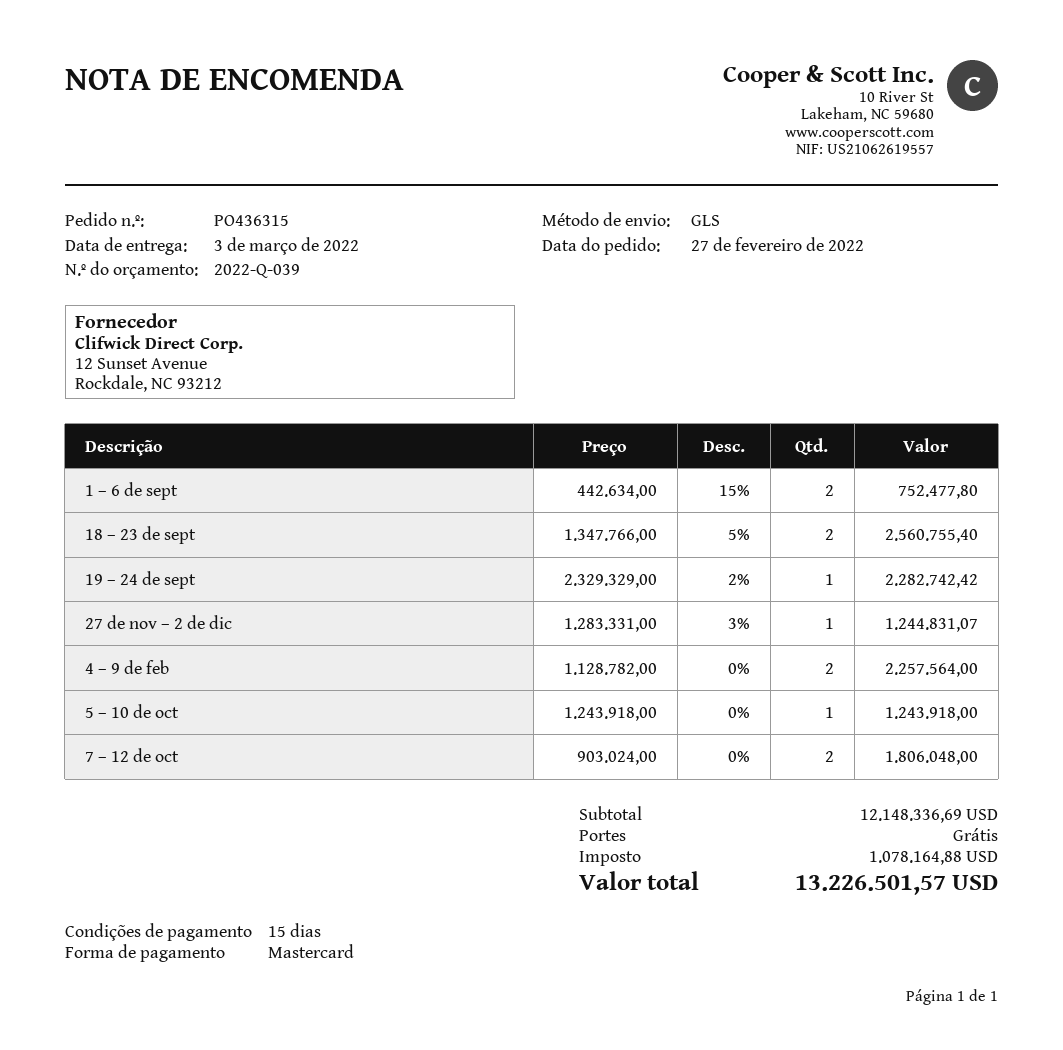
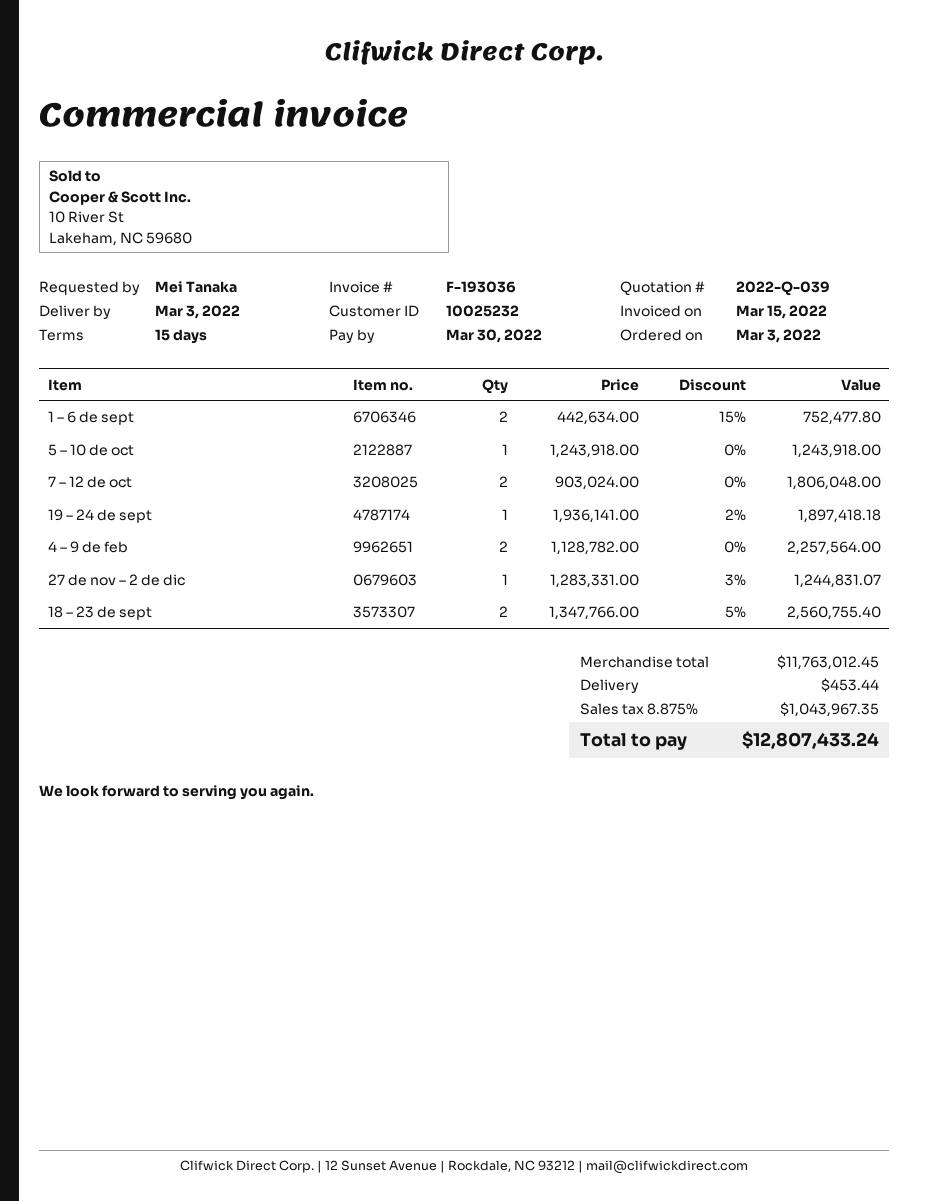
order date: 2022-02-27 -> 2022-03-03
19 – 24 de sept: 1 x 2329329.00 - 2% = 2282742.42 -> 1 x 1936141.00 - 2% = 1897418.18
subtotal: 12148336.69 -> 11763012.45
shipping: 0.00 -> 453.44
tax: 1078164.88 -> 1043967.35
total: 13226501.57 -> 12807433.24

